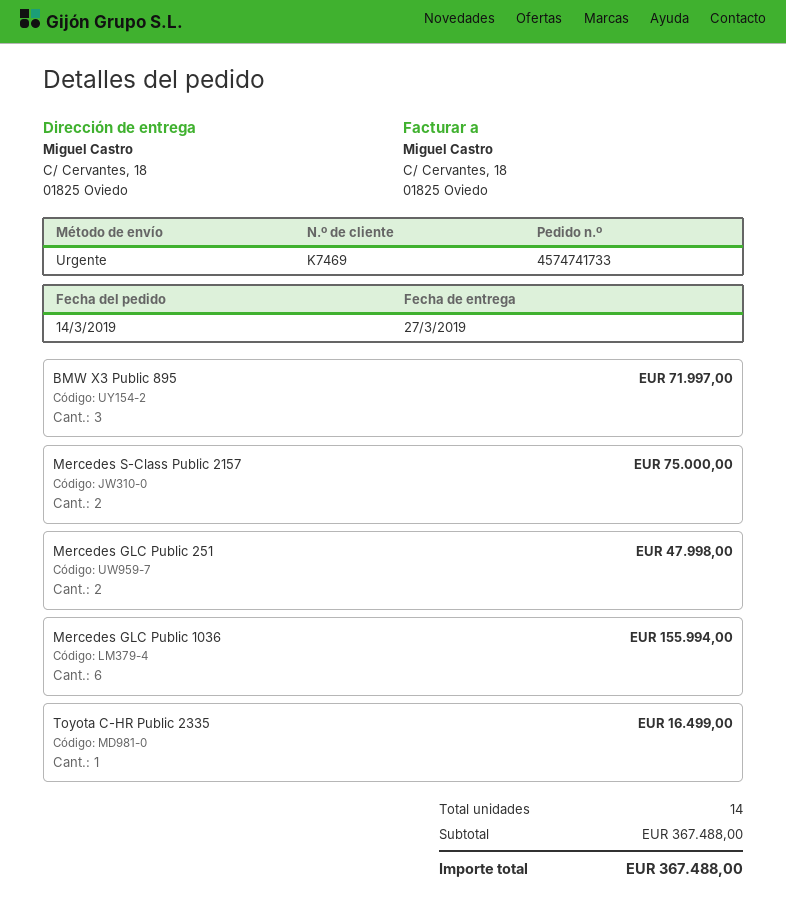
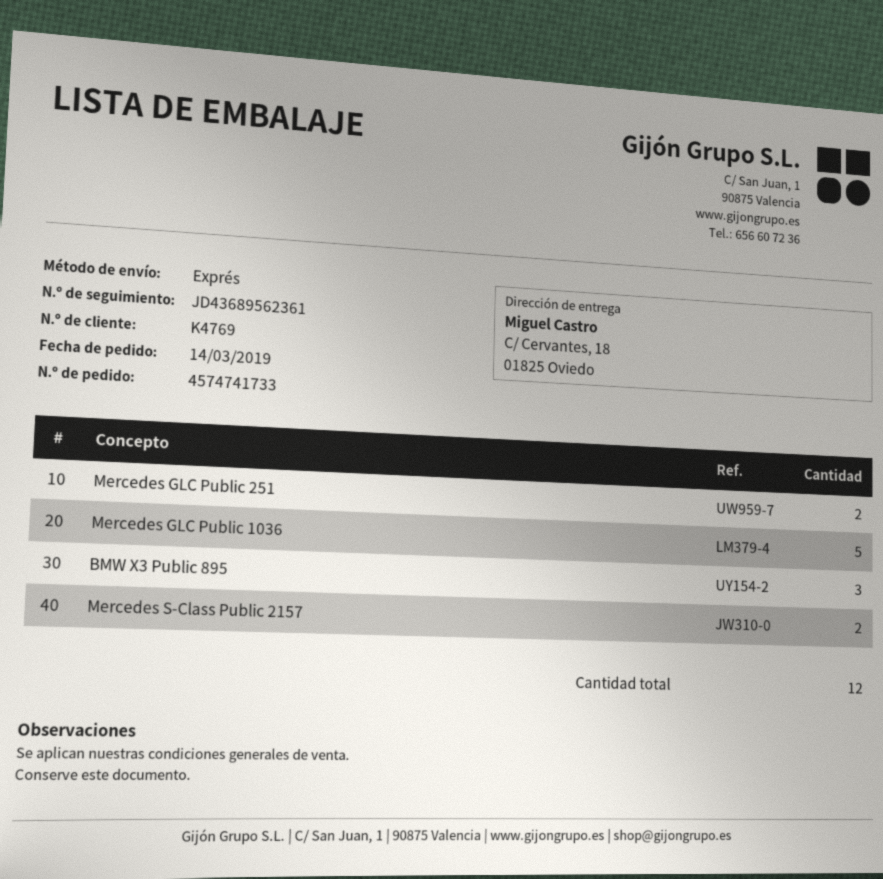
customer number: K7469 -> K4769
Mercedes GLC Public 1036: 6 -> 5
Toyota C-HR Public 2335: 1 -> none
total quantity: 14 -> 12

